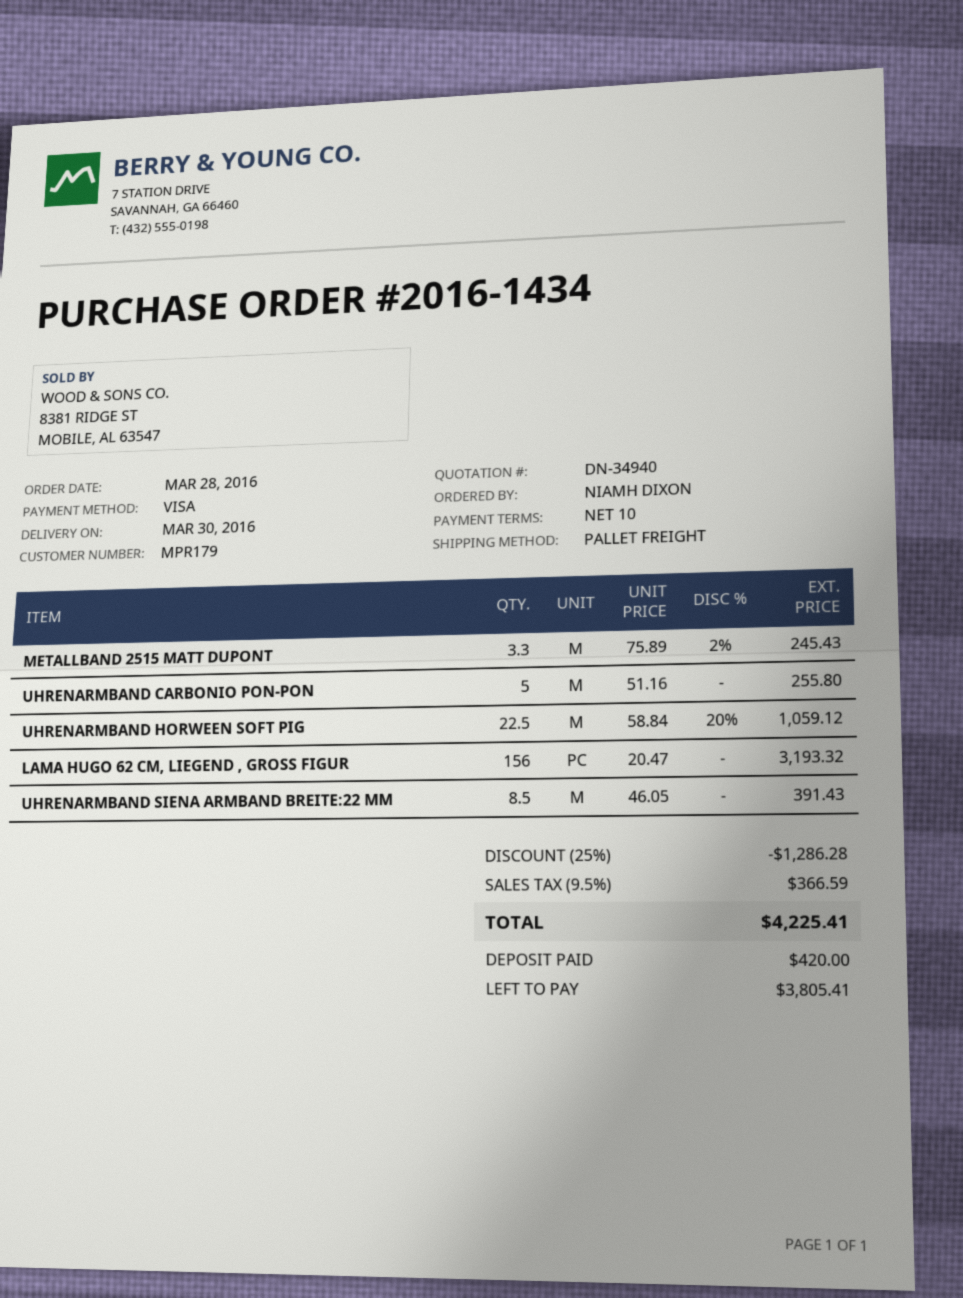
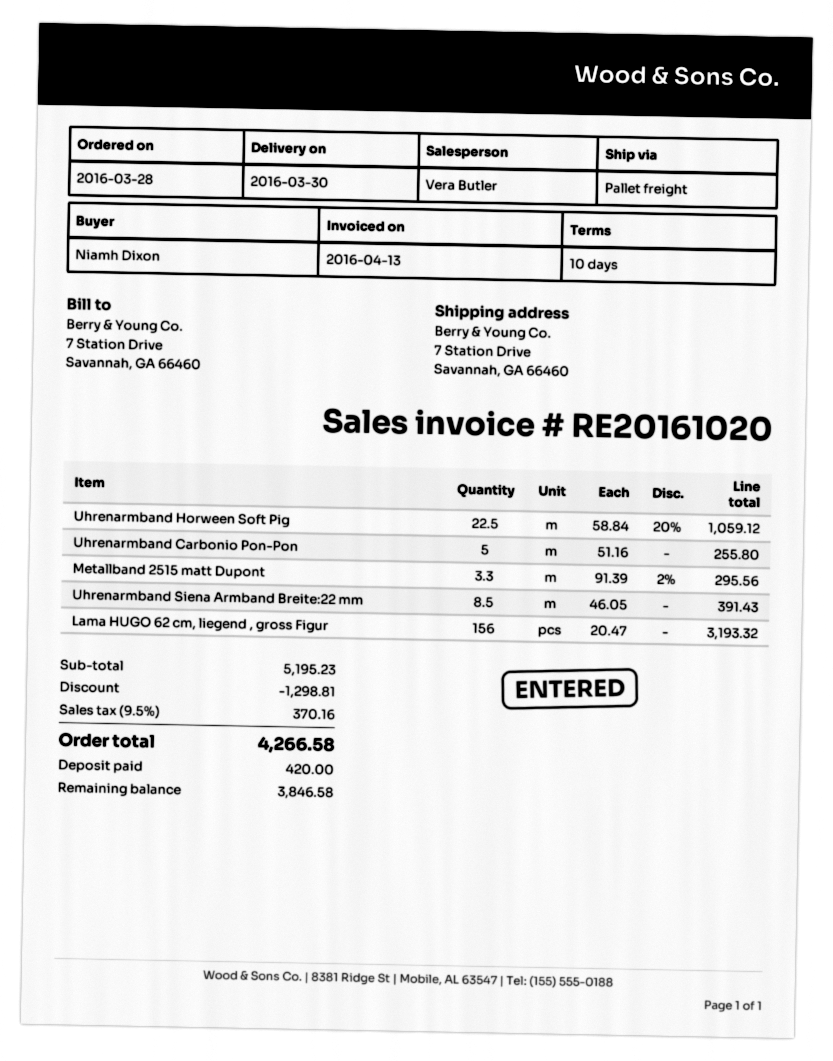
METALLBAND 2515 MATT DUPONT: 3.3 x 75.89 - 2% = 245.43 -> 3.3 x 91.39 - 2% = 295.56
discount: 1286.28 -> 1298.81
tax: 9.5% = 366.59 -> 9.5% = 370.16
total: 4225.41 -> 4266.58
balance: 3805.41 -> 3846.58

